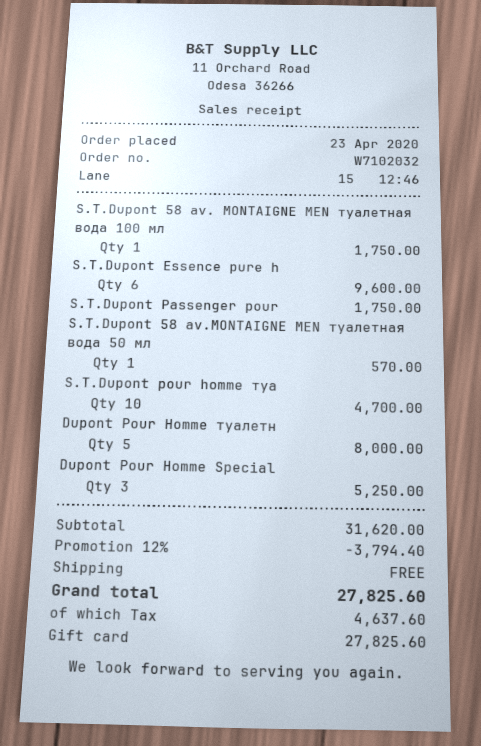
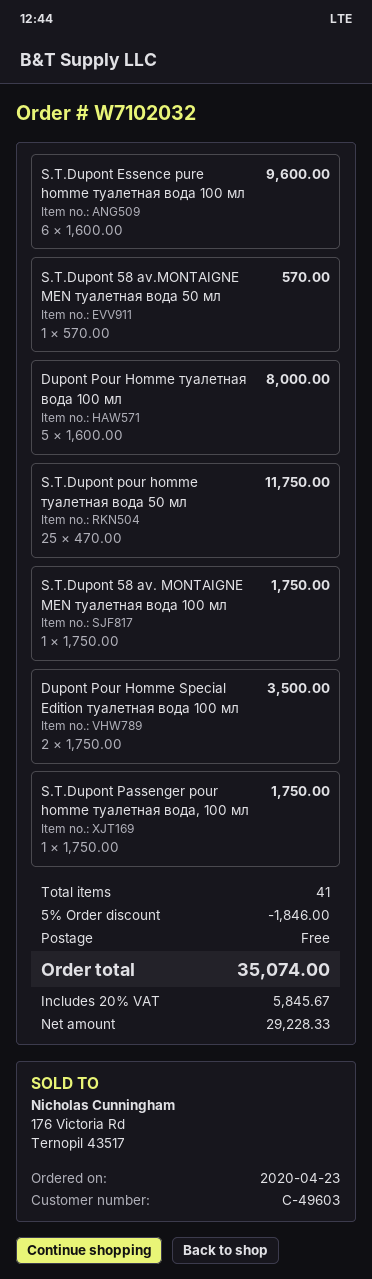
S.T.Dupont pour homme туа: 10 for 4700.00 -> 25 for 11750.00
Dupont Pour Homme Special: 3 for 5250.00 -> 2 for 3500.00
discount: 12% = 3794.40 -> 5% = 1846.00
tax: 4637.60 -> 5845.67
total: 27825.60 -> 35074.00

